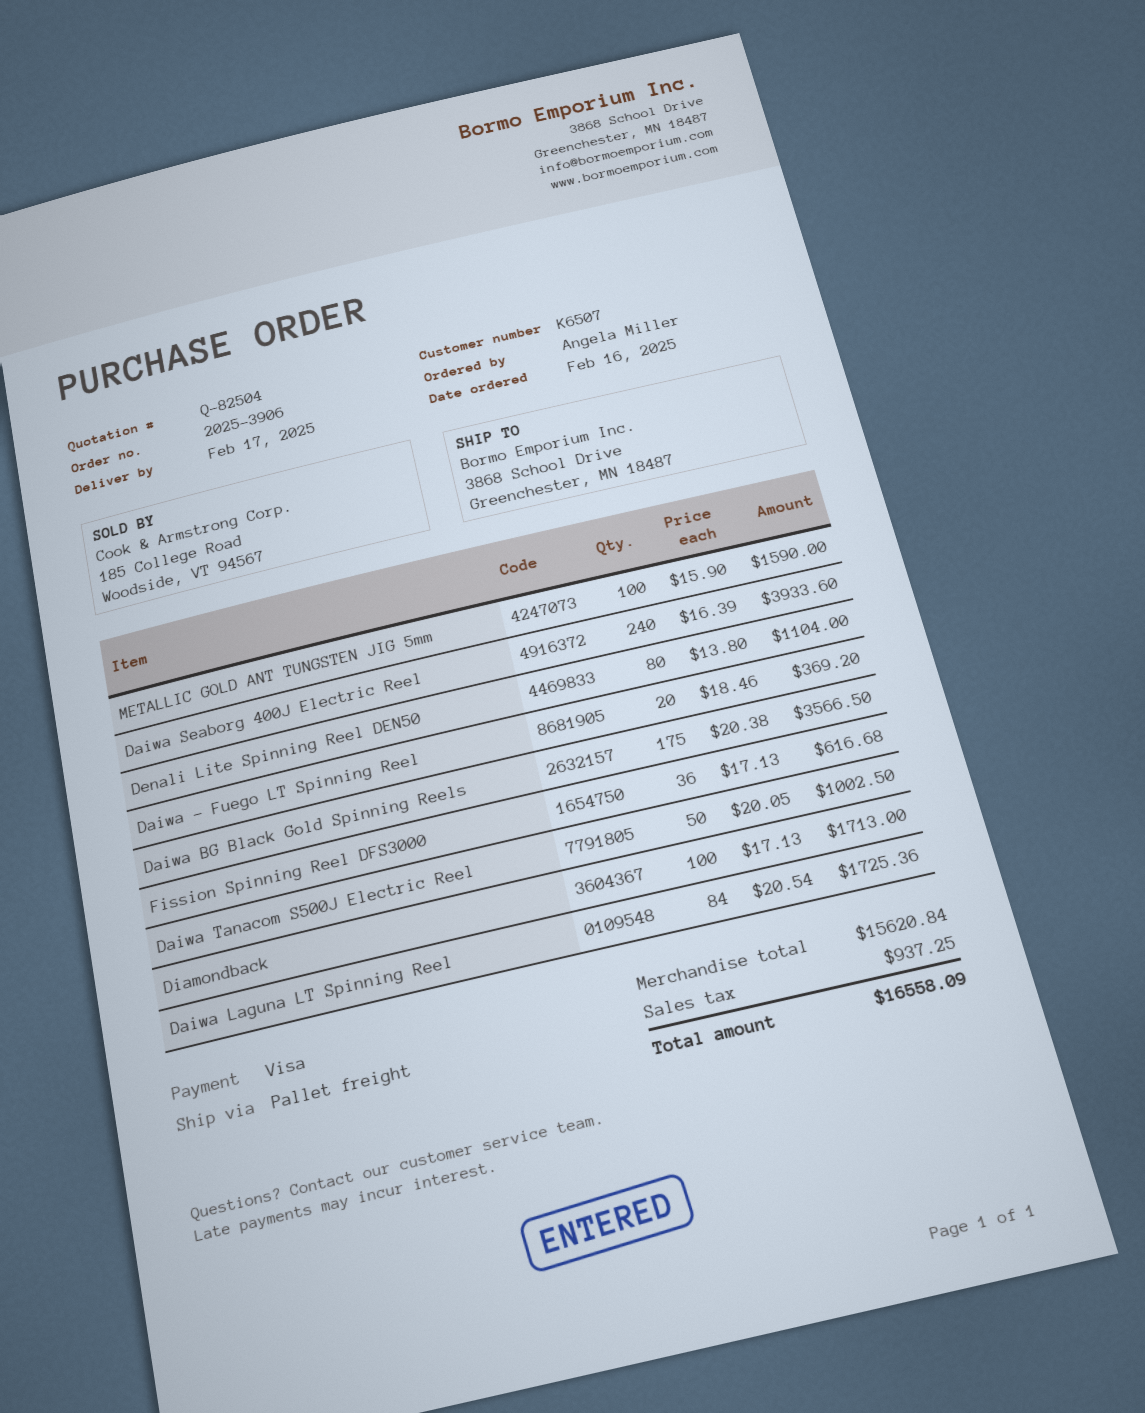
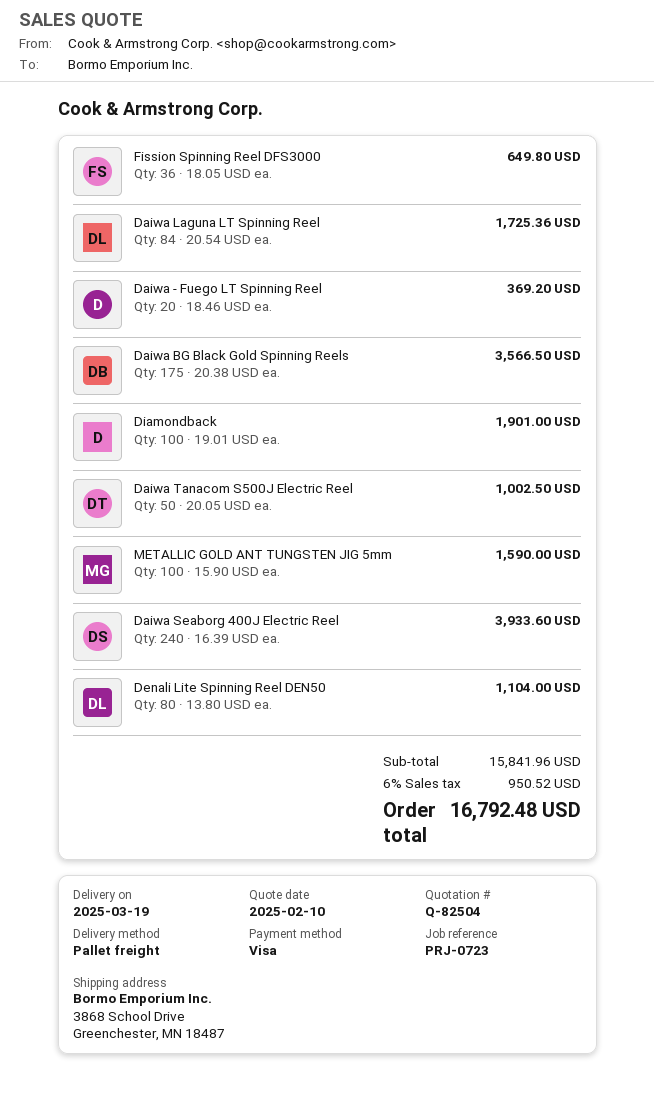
delivery date: 2025-02-17 -> 2025-03-19
Fission Spinning Reel DFS3000: 36 x 17.13 = 616.68 -> 36 x 18.05 = 649.80
Diamondback: 100 x 17.13 = 1713.00 -> 100 x 19.01 = 1901.00
subtotal: 15620.84 -> 15841.96
tax: 937.25 -> 950.52
total: 16558.09 -> 16792.48

